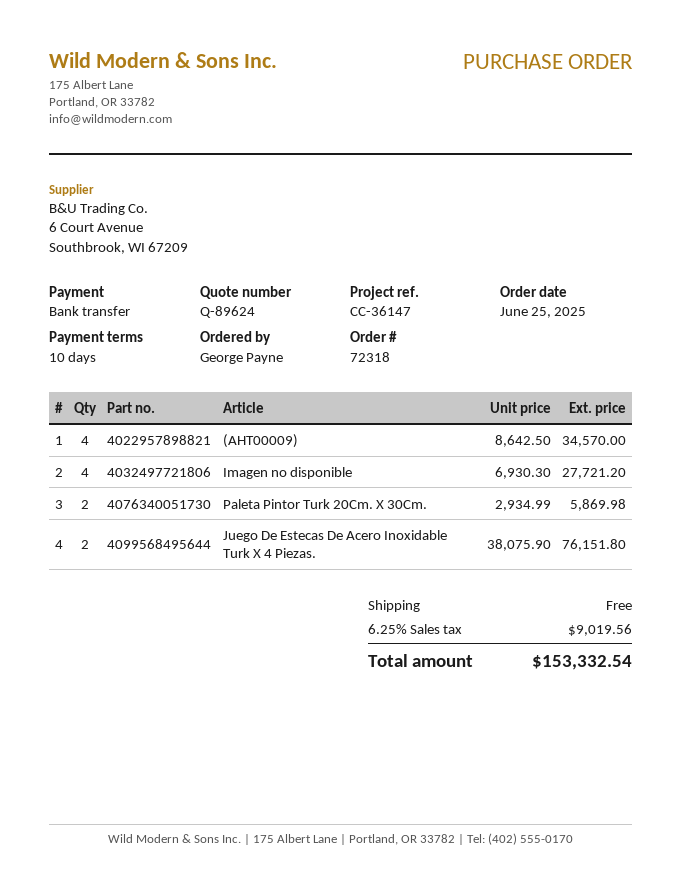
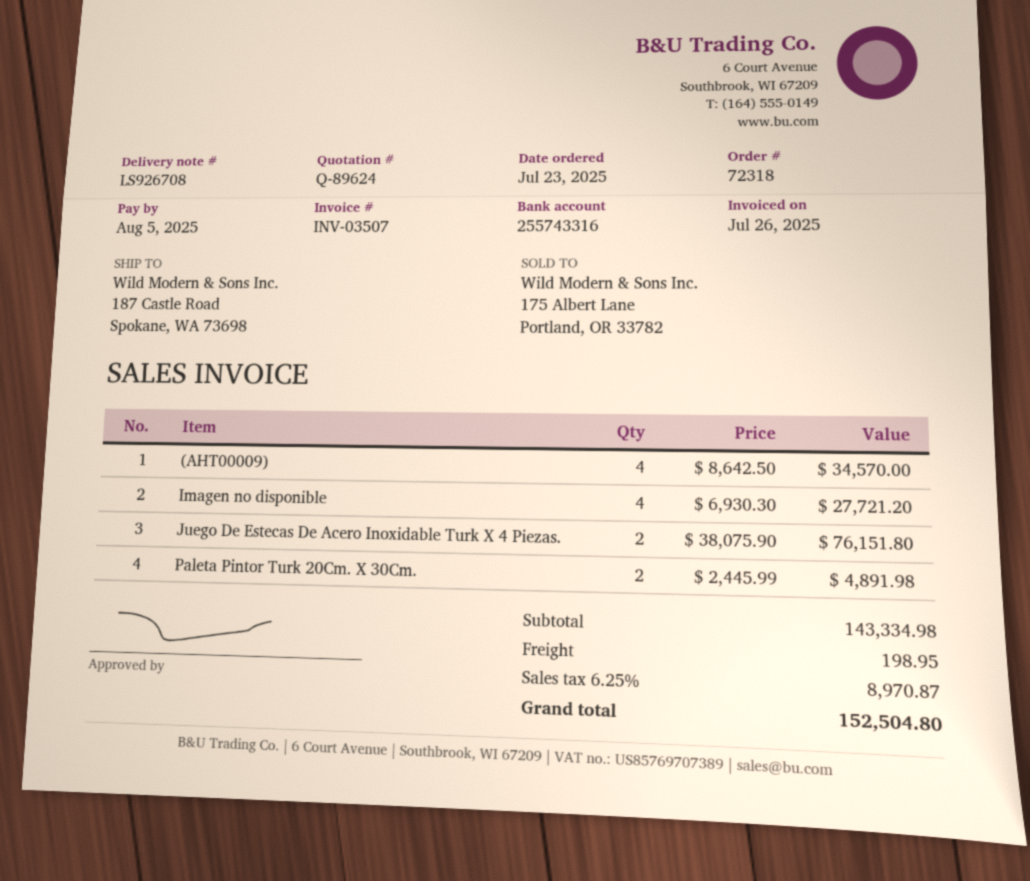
order date: 2025-06-25 -> 2025-07-23
Paleta Pintor Turk 20Cm. X 30Cm.: 2 x 2934.99 = 5869.98 -> 2 x 2445.99 = 4891.98
shipping: 0.00 -> 198.95
tax: 6.25% = 9019.56 -> 6.25% = 8970.87
total: 153332.54 -> 152504.80

